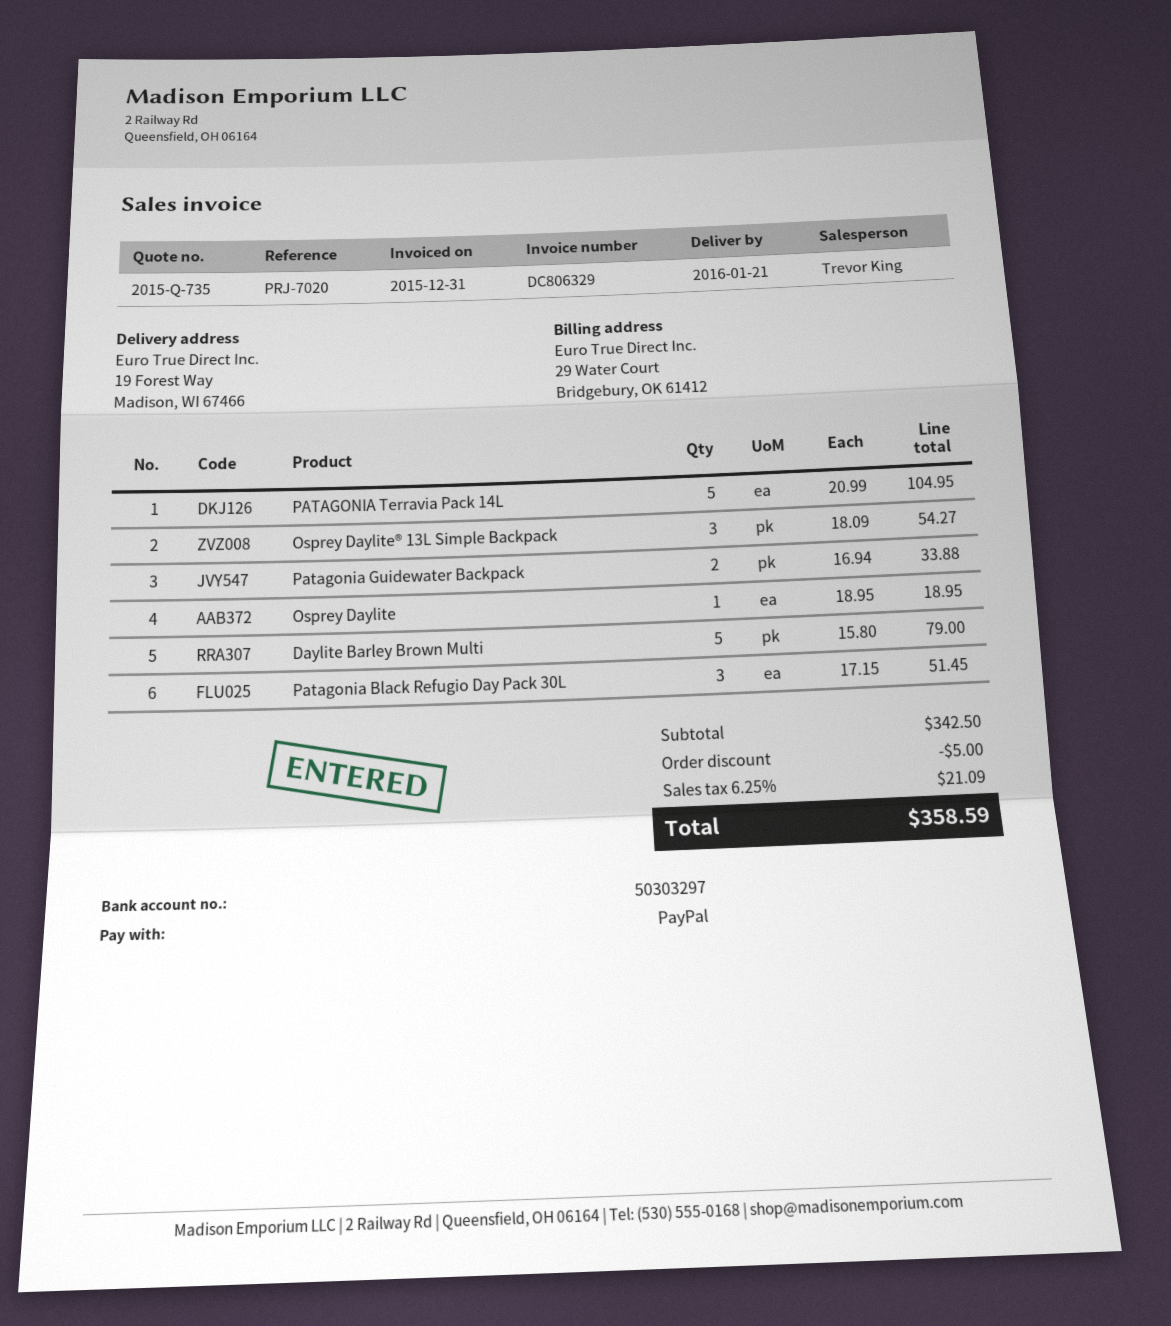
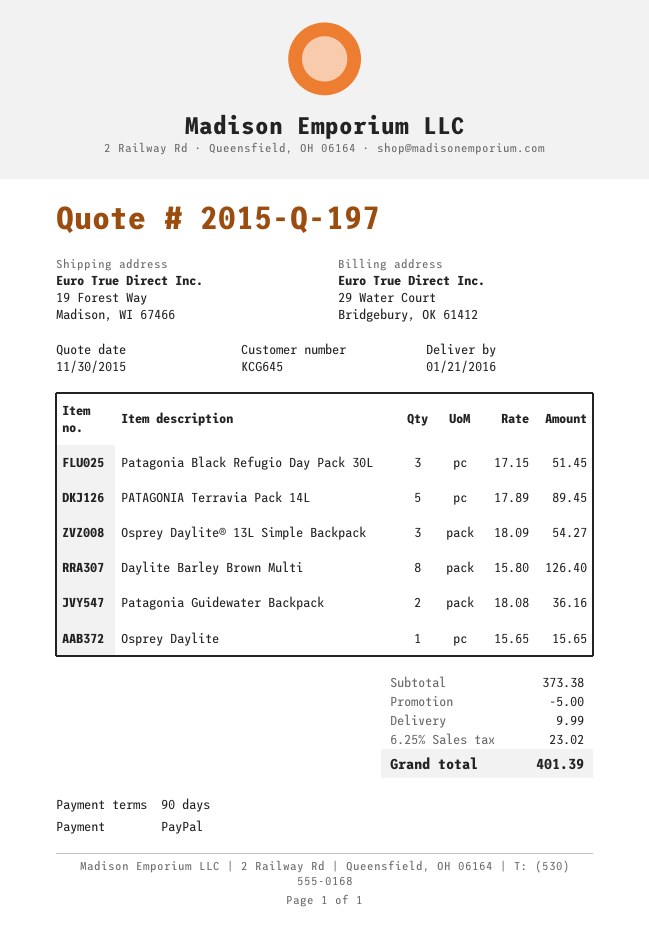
quote number: 2015-Q-735 -> 2015-Q-197
PATAGONIA Terravia Pack 14L: 5 x 20.99 = 104.95 -> 5 x 17.89 = 89.45
Patagonia Guidewater Backpack: 2 x 16.94 = 33.88 -> 2 x 18.08 = 36.16
Osprey Daylite: 1 x 18.95 = 18.95 -> 1 x 15.65 = 15.65
Daylite Barley Brown Multi: 5 x 15.80 = 79.00 -> 8 x 15.80 = 126.40
subtotal: 342.50 -> 373.38
shipping: none -> 9.99
tax: 6.25% = 21.09 -> 6.25% = 23.02
total: 358.59 -> 401.39

